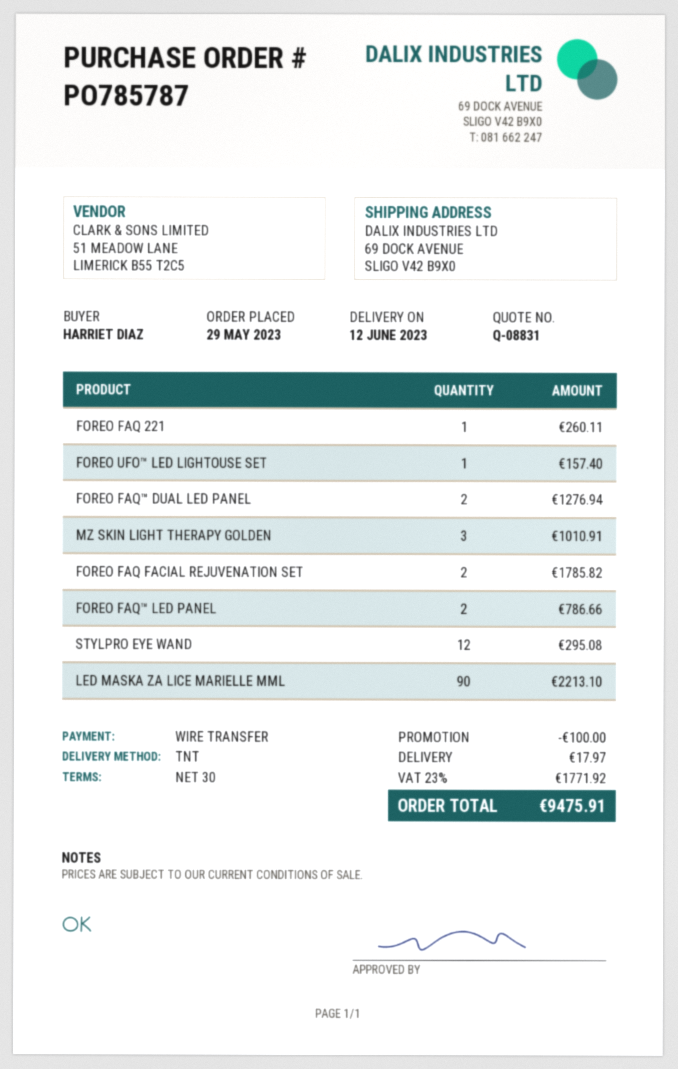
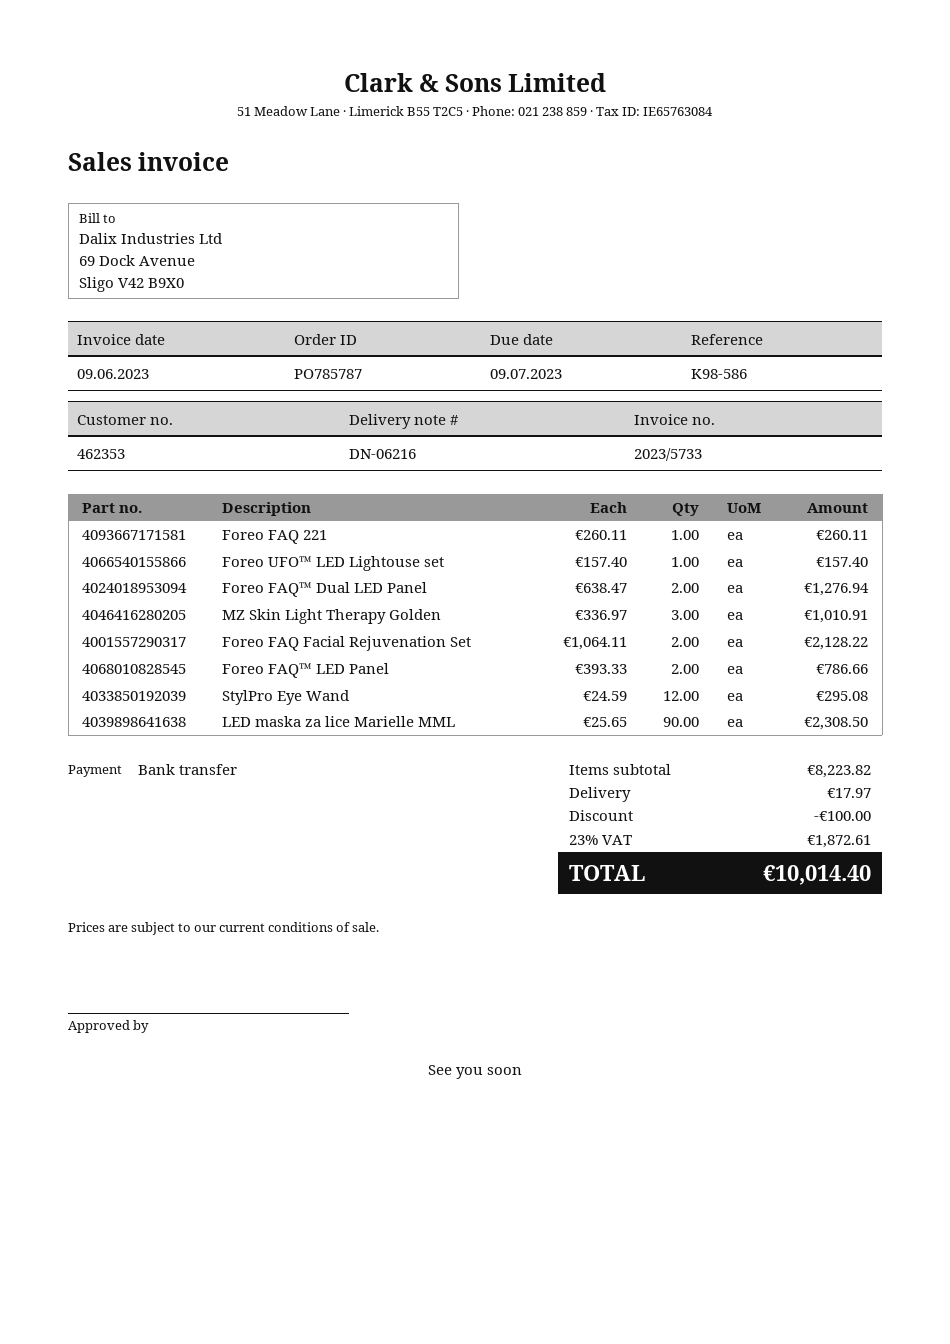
FOREO FAQ FACIAL REJUVENATION SET: 2 for 1785.82 -> 2 for 2128.22
LED MASKA ZA LICE MARIELLE MML: 90 for 2213.10 -> 90 for 2308.50
tax: 23% = 1771.92 -> 23% = 1872.61
total: 9475.91 -> 10014.40

